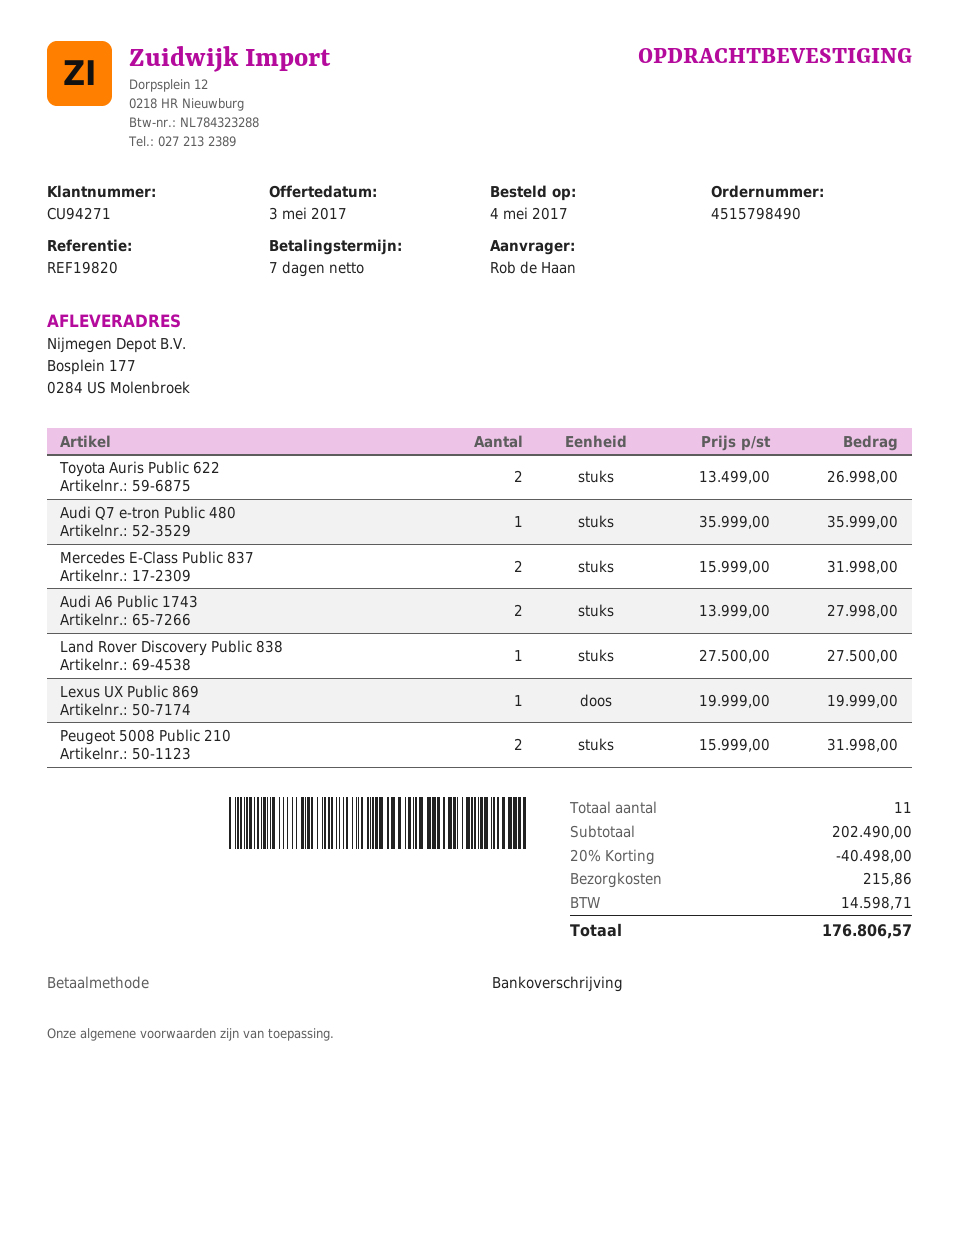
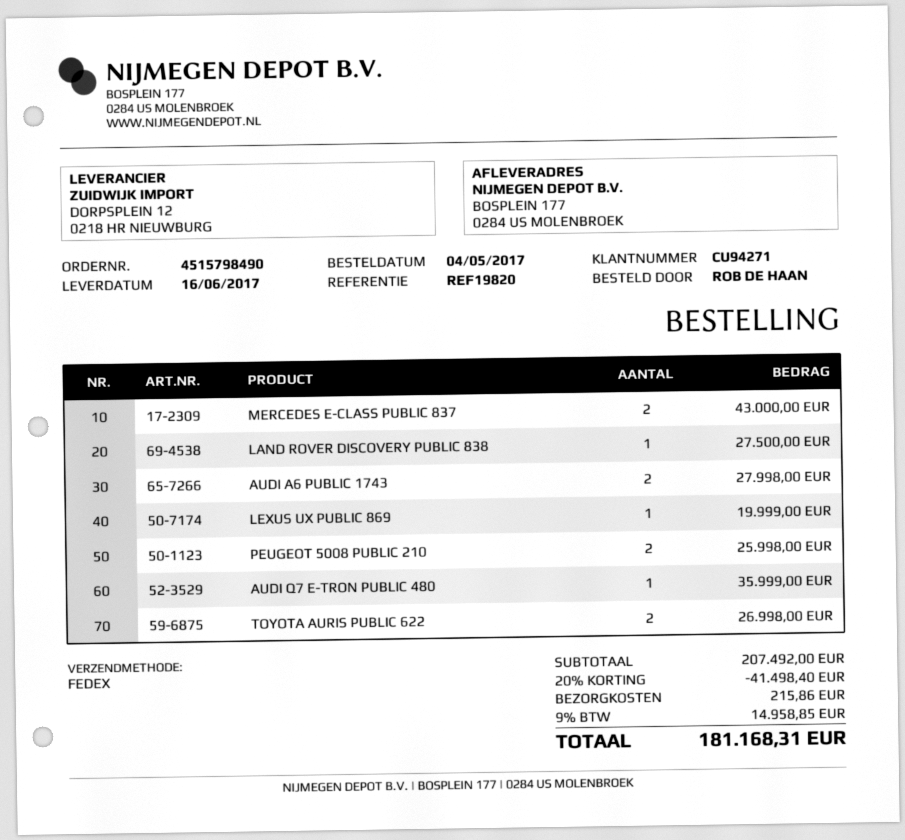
Mercedes E-Class Public 837: 2 for 31998.00 -> 2 for 43000.00
Peugeot 5008 Public 210: 2 for 31998.00 -> 2 for 25998.00
subtotal: 202490.00 -> 207492.00
discount: 20% = 40498.00 -> 20% = 41498.40
tax: 14598.71 -> 14958.85
total: 176806.57 -> 181168.31

